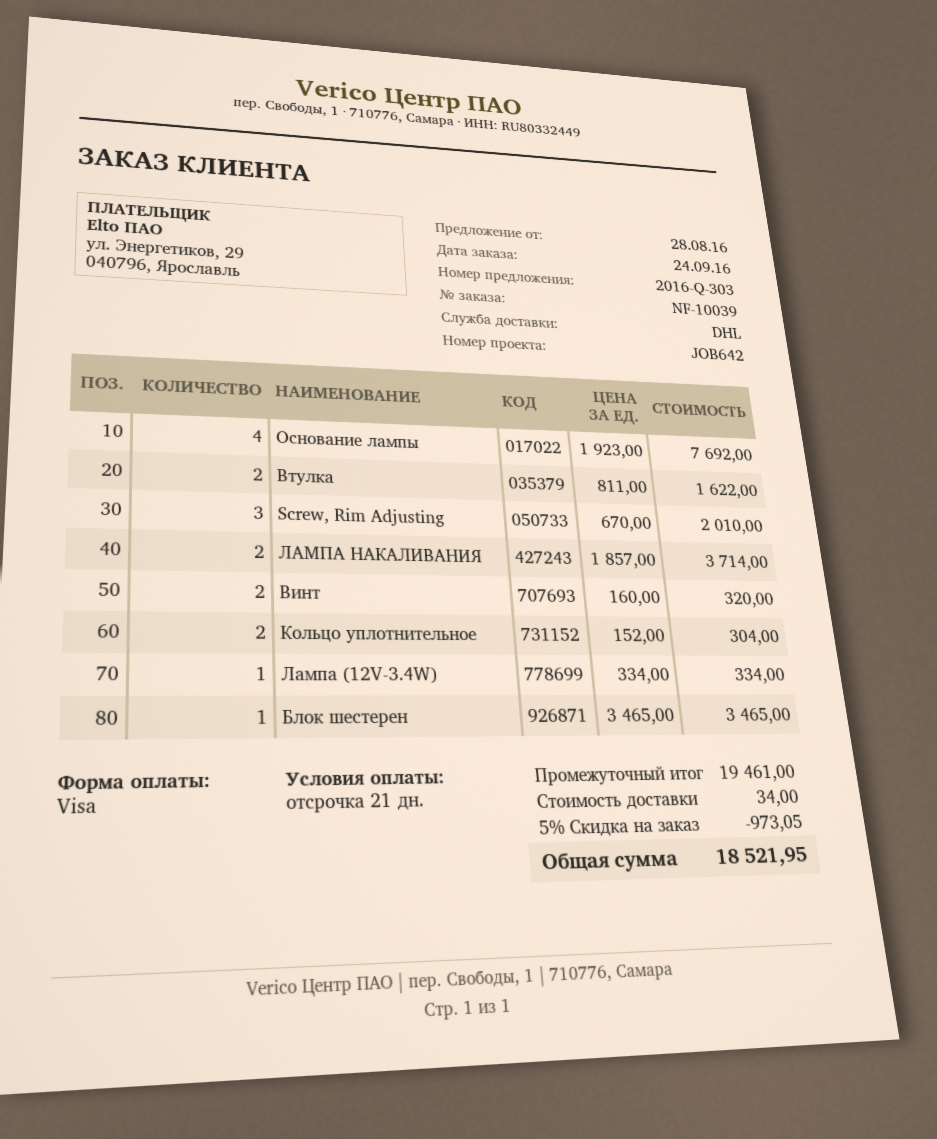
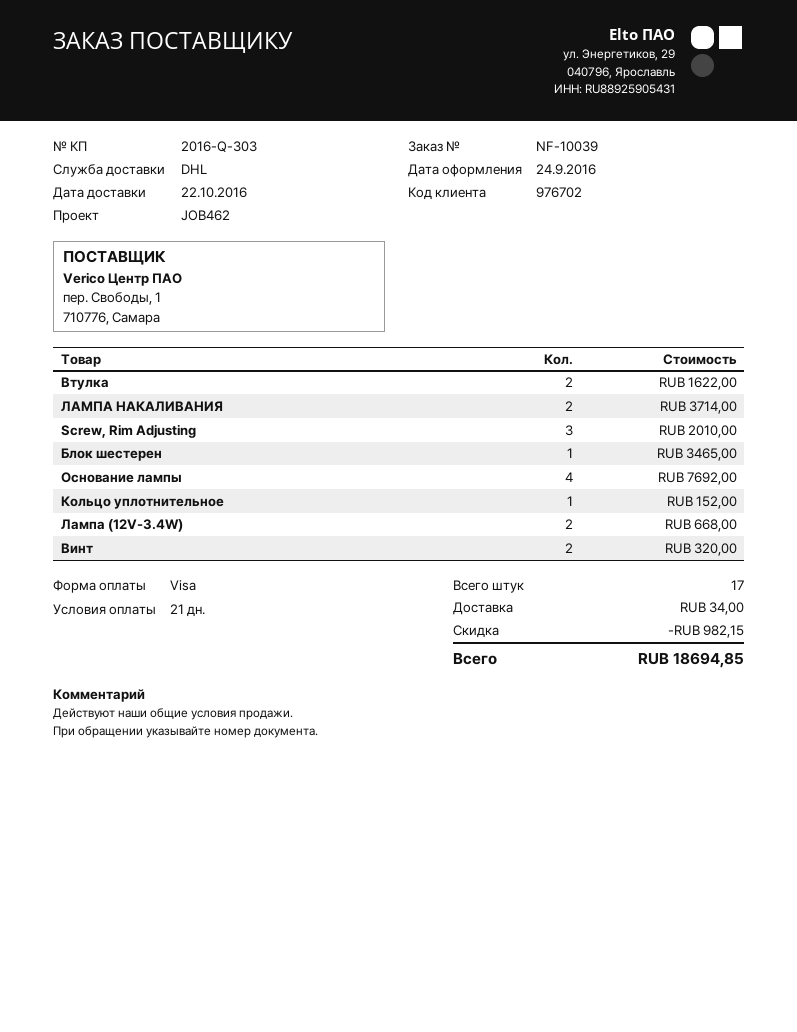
reference: JOB642 -> JOB462
Кольцо уплотнительное: 2 for 304.00 -> 1 for 152.00
Лампа (12V-3.4W): 1 for 334.00 -> 2 for 668.00
discount: 973.05 -> 982.15
total: 18521.95 -> 18694.85

